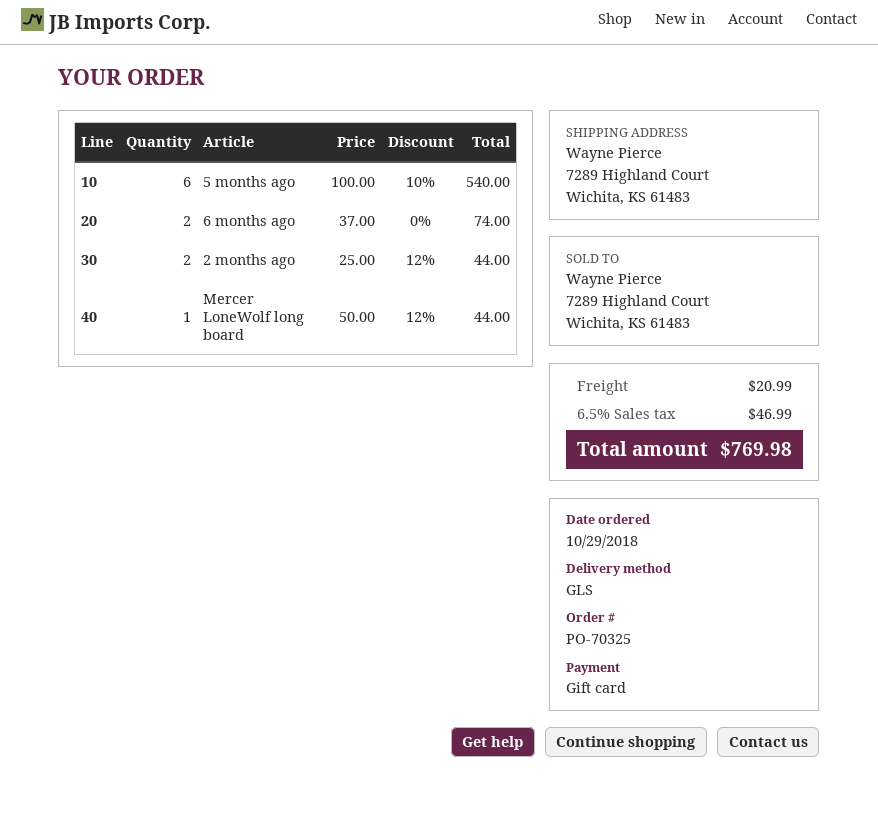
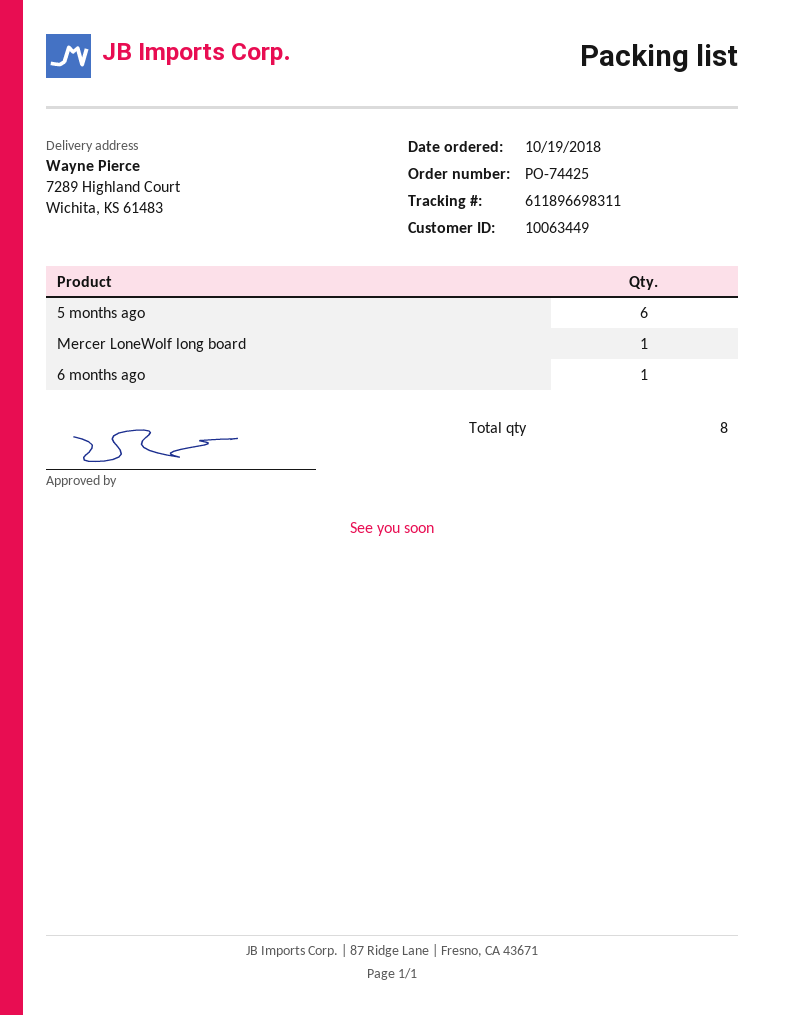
order number: PO-70325 -> PO-74425
order date: 2018-10-29 -> 2018-10-19
6 months ago: 2 -> 1
2 months ago: 2 -> none

